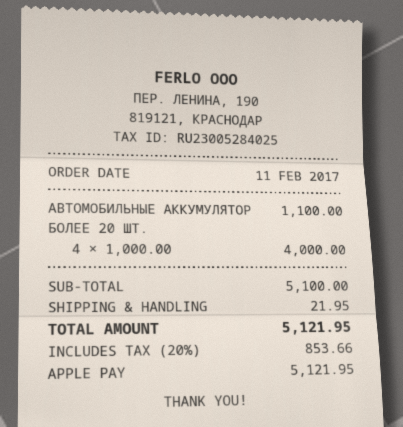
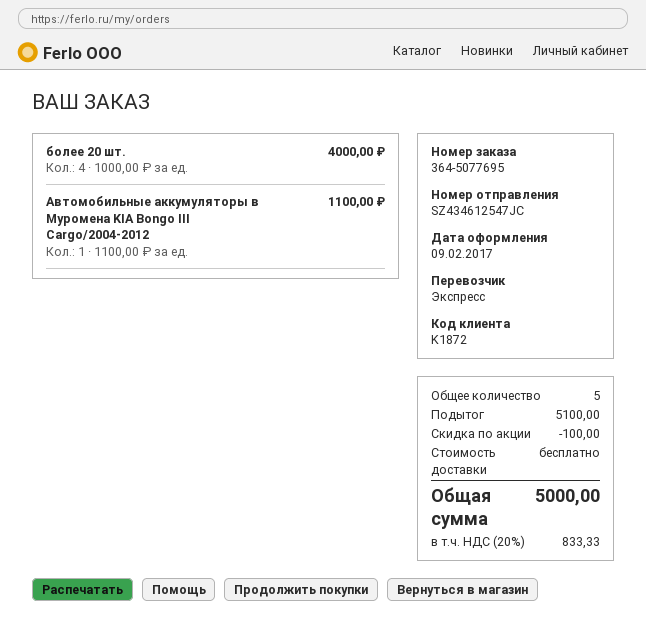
order date: 2017-02-11 -> 2017-02-09
discount: none -> 100.00
shipping: 21.95 -> 0.00
tax: 20% = 853.66 -> 20% = 833.33
total: 5121.95 -> 5000.00

